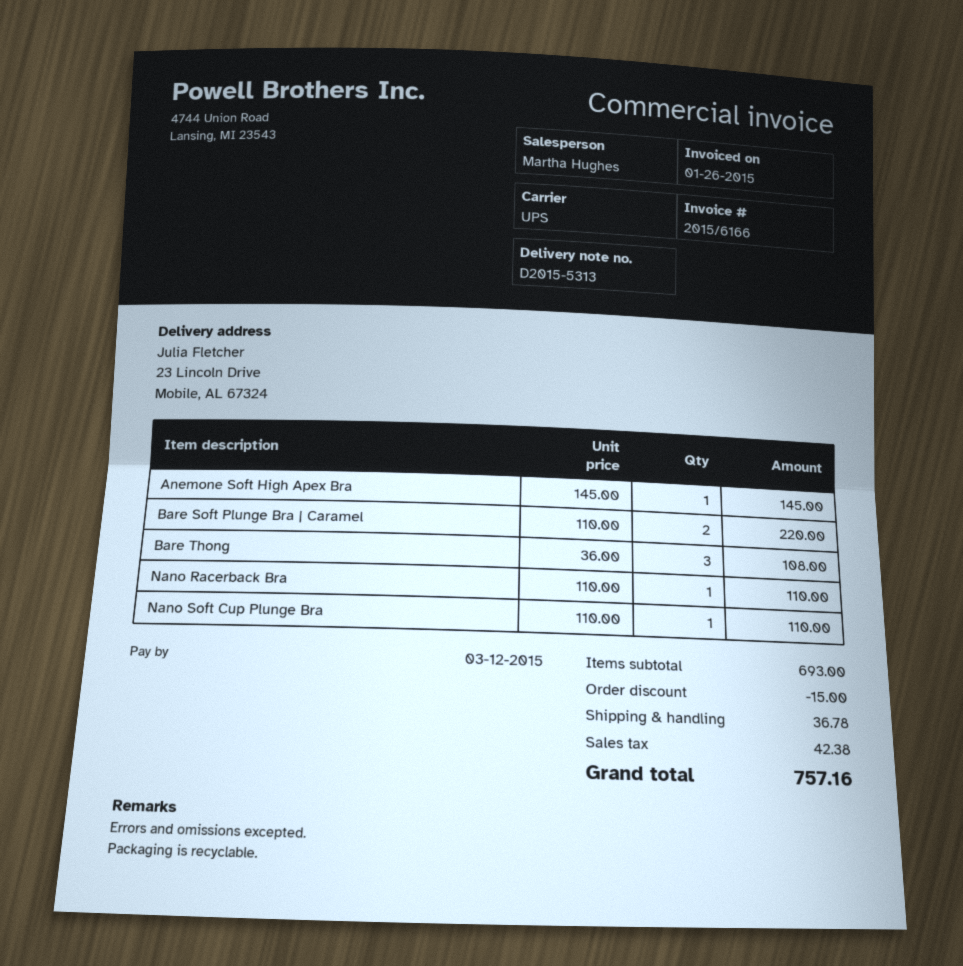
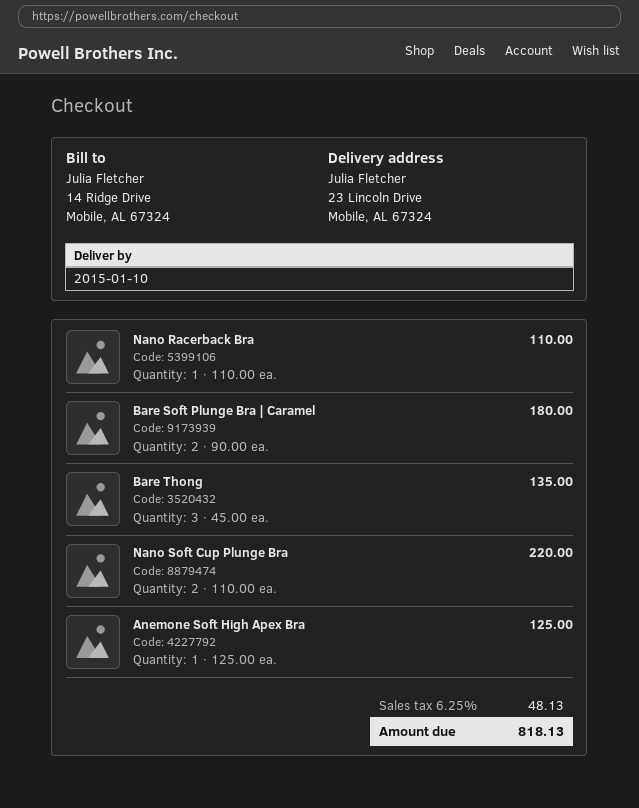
Anemone Soft High Apex Bra: 1 x 145.00 = 145.00 -> 1 x 125.00 = 125.00
Bare Soft Plunge Bra | Caramel: 2 x 110.00 = 220.00 -> 2 x 90.00 = 180.00
Bare Thong: 3 x 36.00 = 108.00 -> 3 x 45.00 = 135.00
Nano Soft Cup Plunge Bra: 1 x 110.00 = 110.00 -> 2 x 110.00 = 220.00
discount: 15.00 -> none
shipping: 36.78 -> none
tax: 42.38 -> 48.13
total: 757.16 -> 818.13

